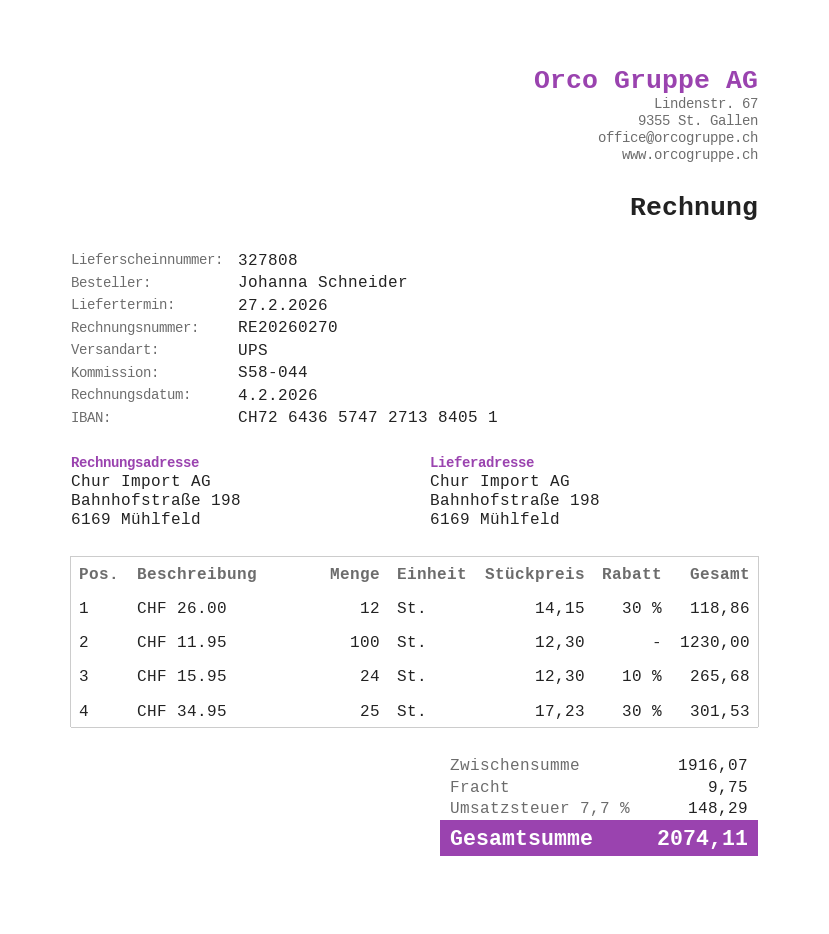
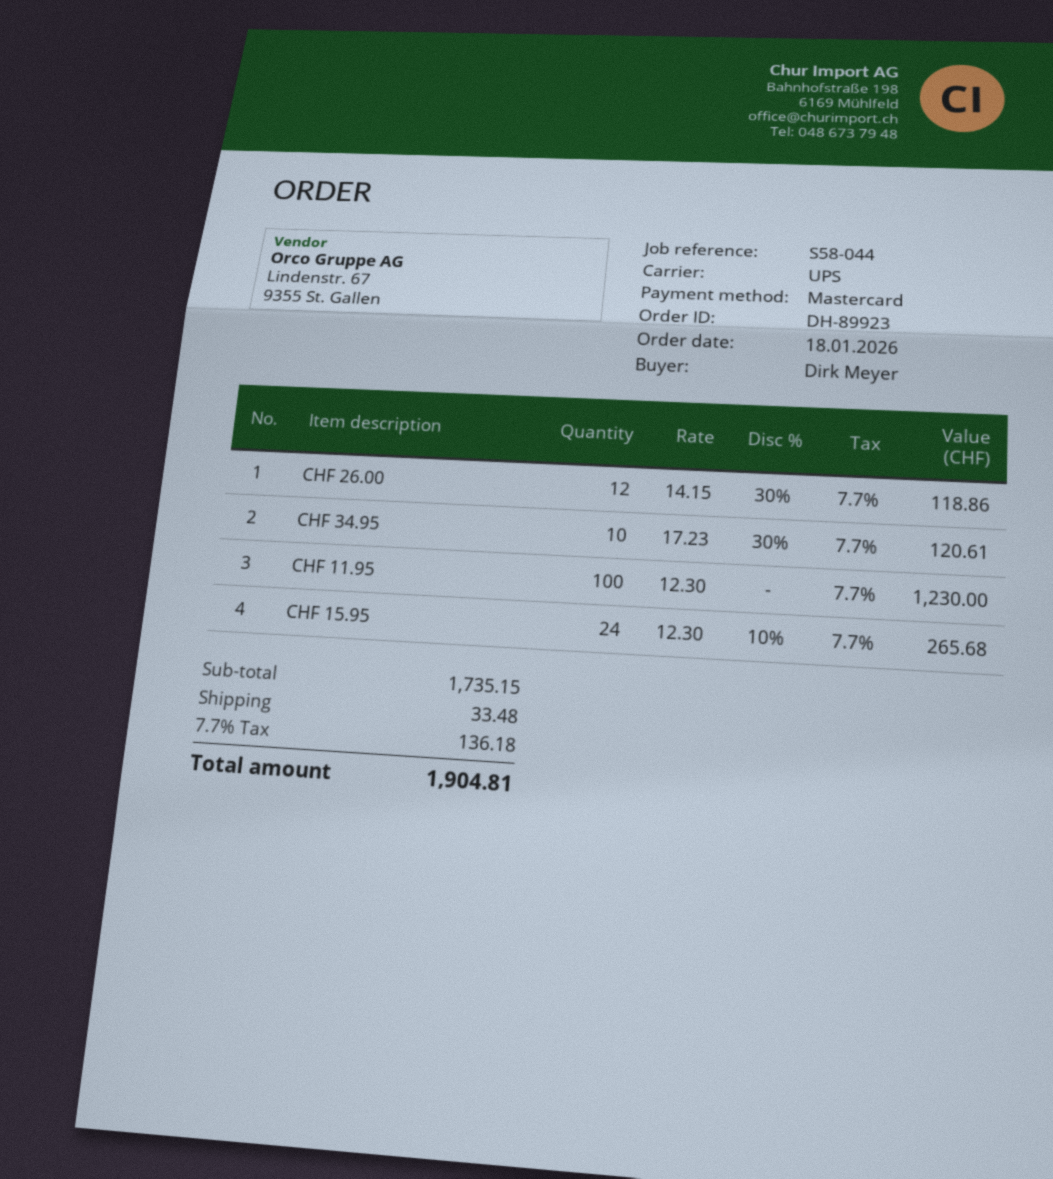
ordered by: Johanna Schneider -> Dirk Meyer
CHF 34.95: 25 x 17.23 - 30% = 301.53 -> 10 x 17.23 - 30% = 120.61
subtotal: 1916.07 -> 1735.15
shipping: 9.75 -> 33.48
tax: 7.7% = 148.29 -> 7.7% = 136.18
total: 2074.11 -> 1904.81

